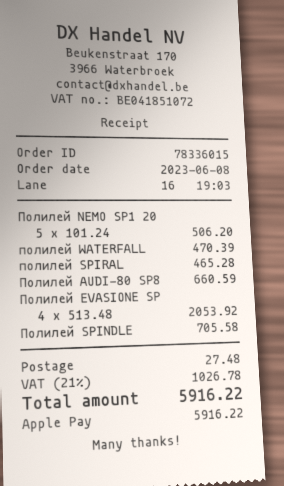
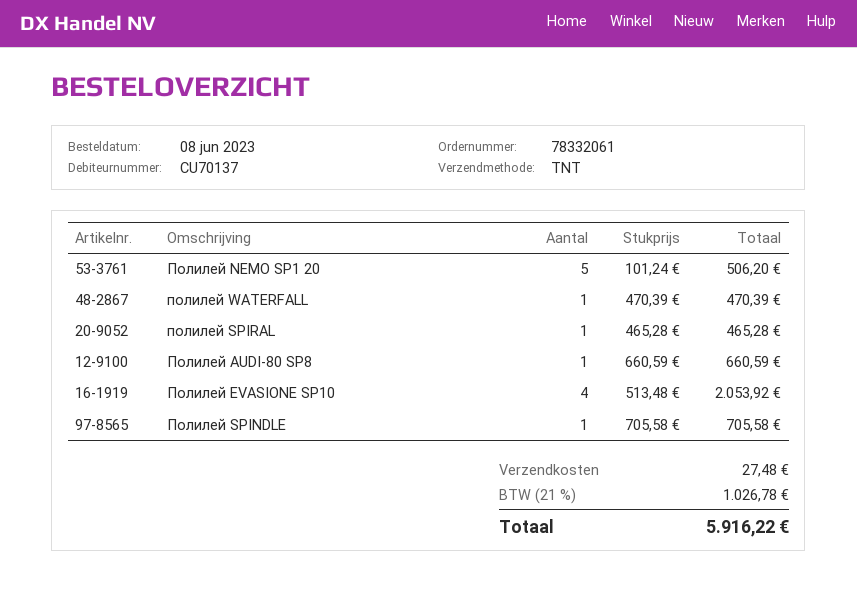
order number: 78336015 -> 78332061

